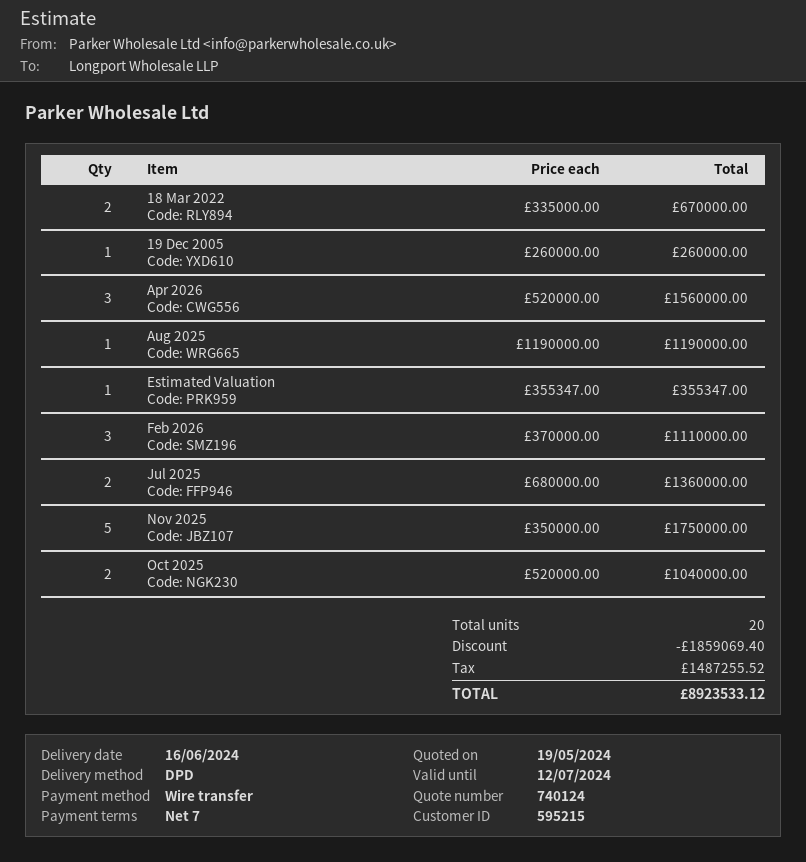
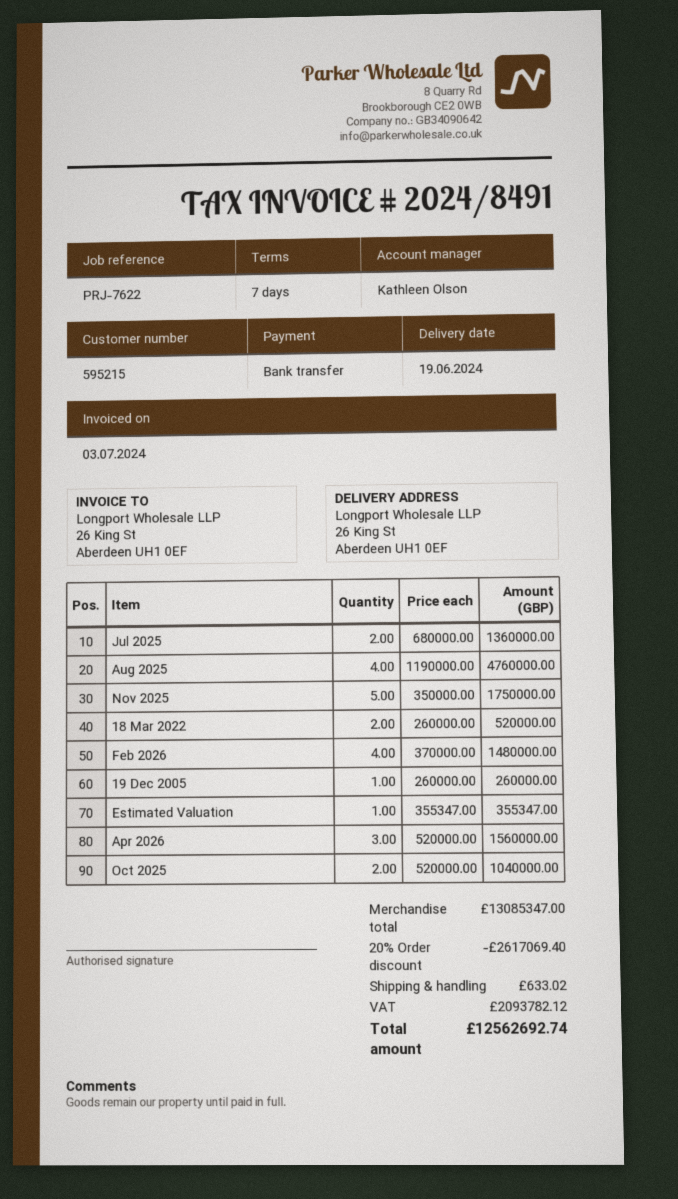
delivery date: 2024-06-16 -> 2024-06-19
18 Mar 2022: 2 x 335000.00 = 670000.00 -> 2 x 260000.00 = 520000.00
Aug 2025: 1 x 1190000.00 = 1190000.00 -> 4 x 1190000.00 = 4760000.00
Feb 2026: 3 x 370000.00 = 1110000.00 -> 4 x 370000.00 = 1480000.00
discount: 1859069.40 -> 2617069.40
shipping: none -> 633.02
tax: 1487255.52 -> 2093782.12
total: 8923533.12 -> 12562692.74

